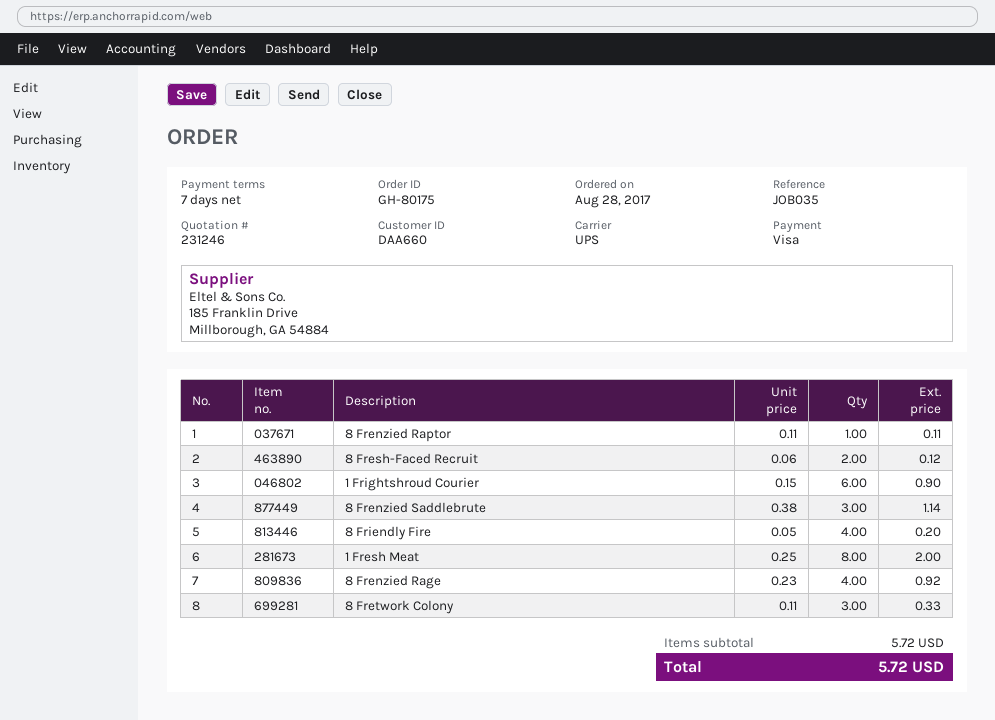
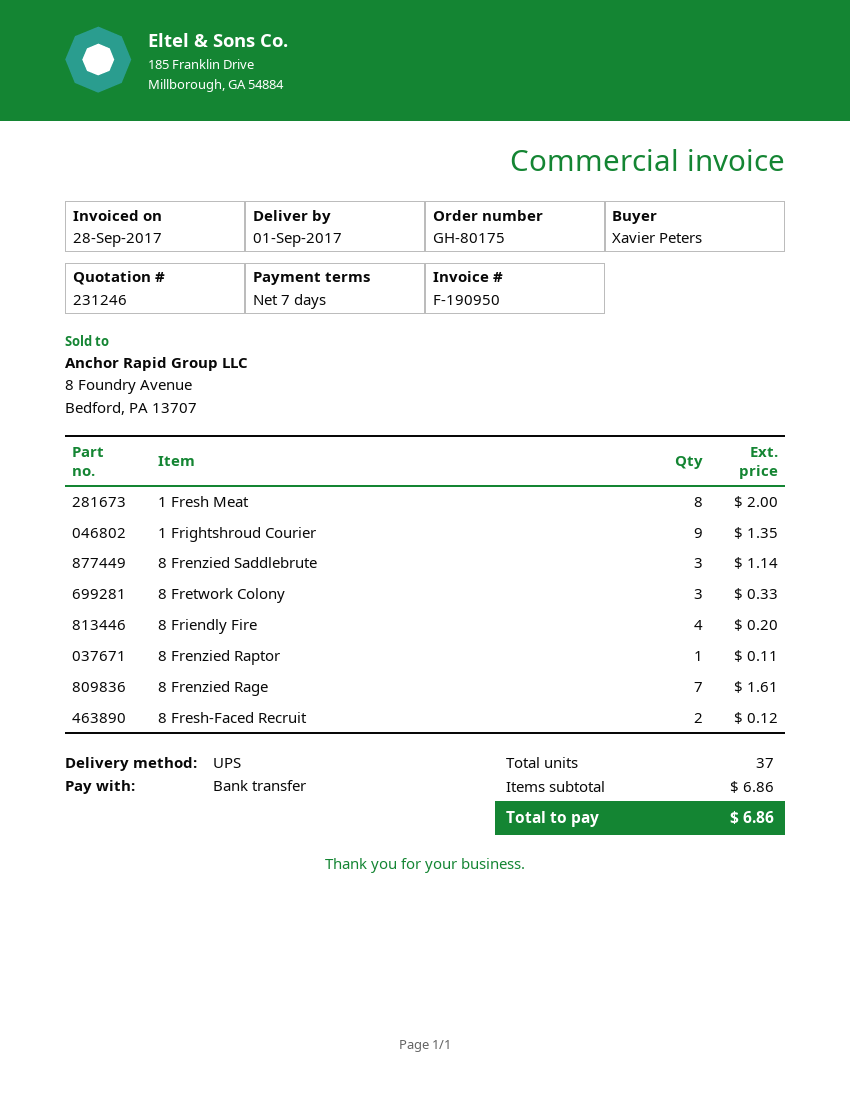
payment method: Visa -> bank transfer
1 Frightshroud Courier: 6 for 0.90 -> 9 for 1.35
8 Frenzied Rage: 4 for 0.92 -> 7 for 1.61
subtotal: 5.72 -> 6.86
total: 5.72 -> 6.86

